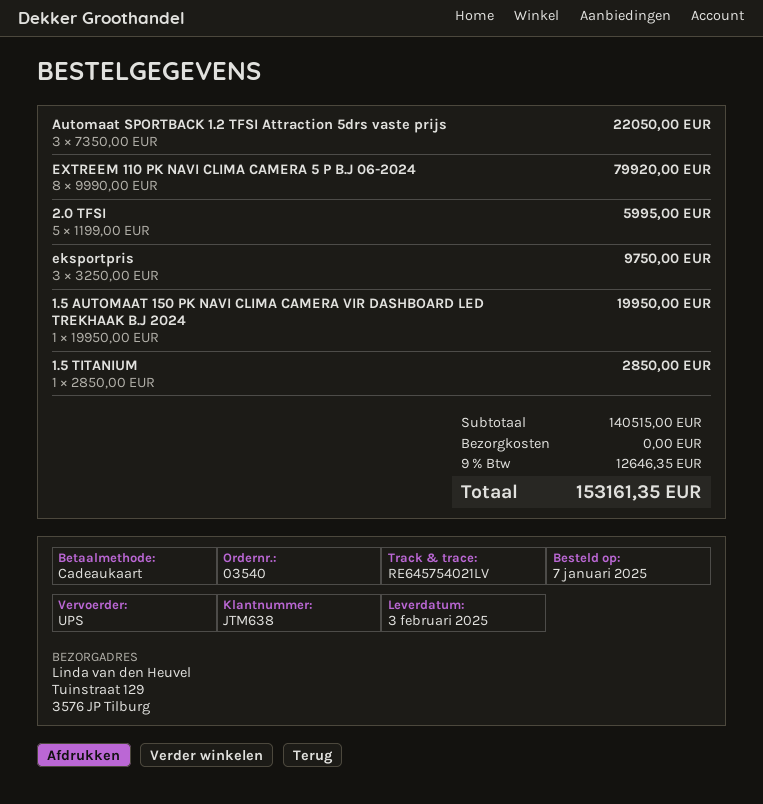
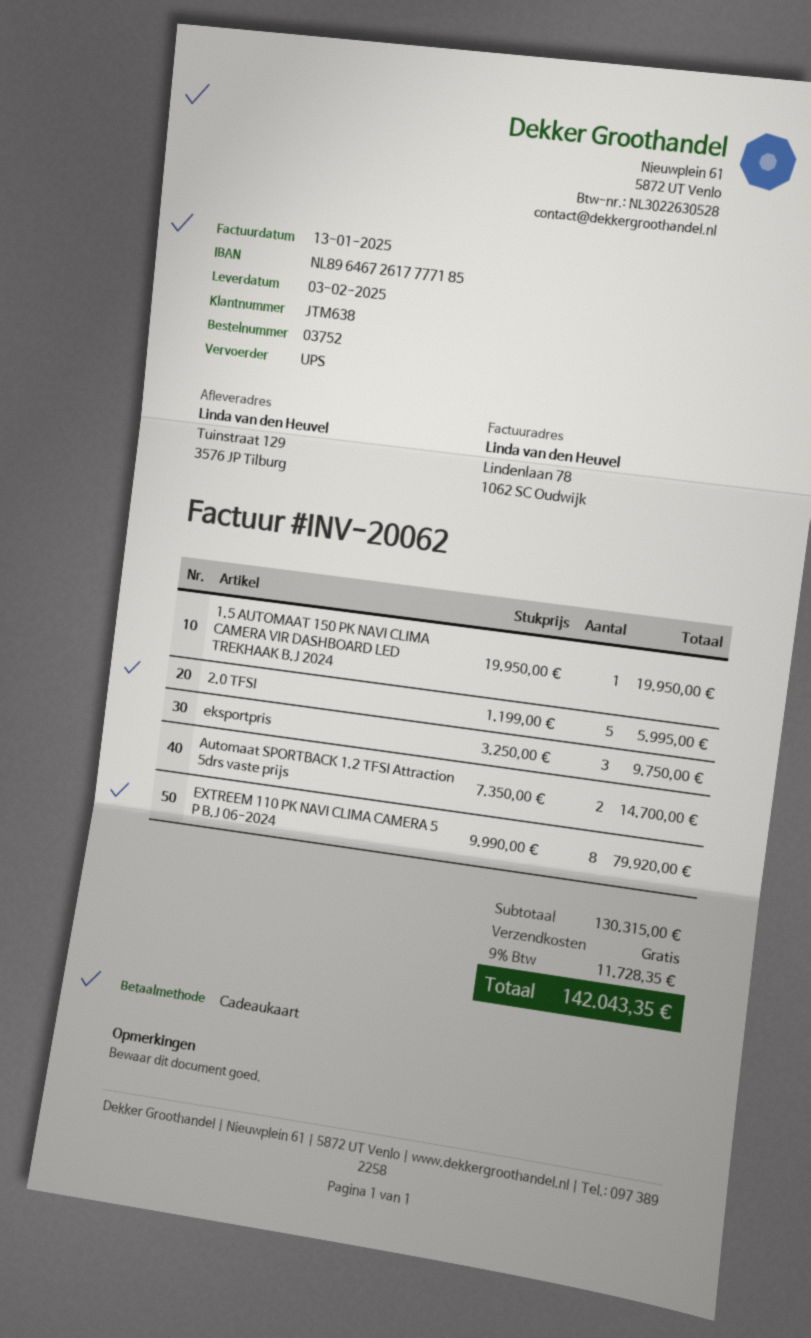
order number: 03540 -> 03752
Automaat SPORTBACK 1.2 TFSI Attraction 5drs vaste prijs: 3 x 7350.00 = 22050.00 -> 2 x 7350.00 = 14700.00
1.5 TITANIUM: 1 x 2850.00 = 2850.00 -> none
subtotal: 140515.00 -> 130315.00
tax: 9% = 12646.35 -> 9% = 11728.35
total: 153161.35 -> 142043.35

